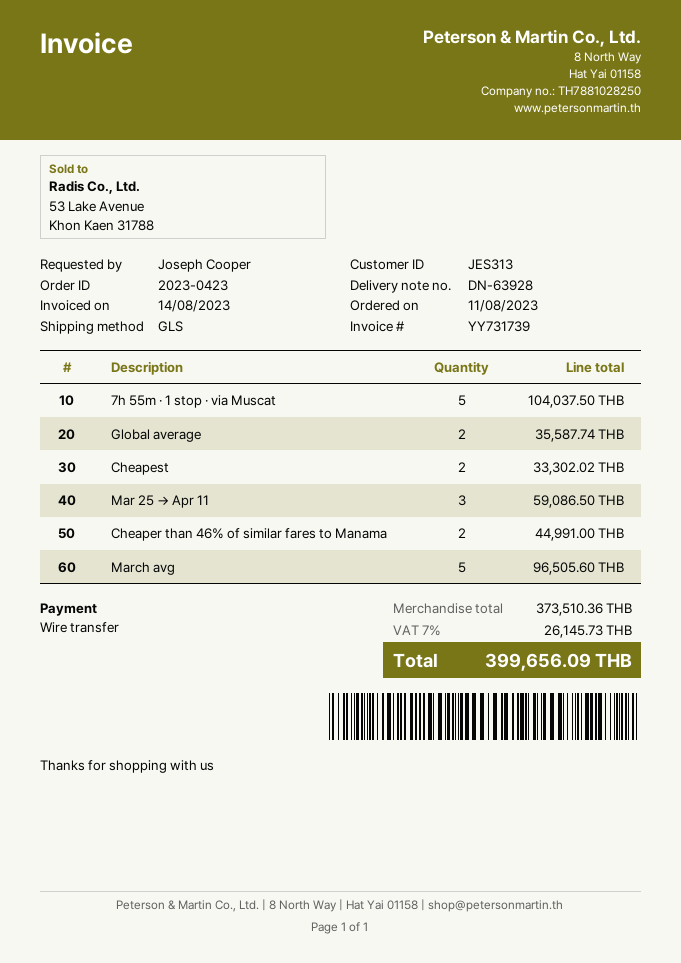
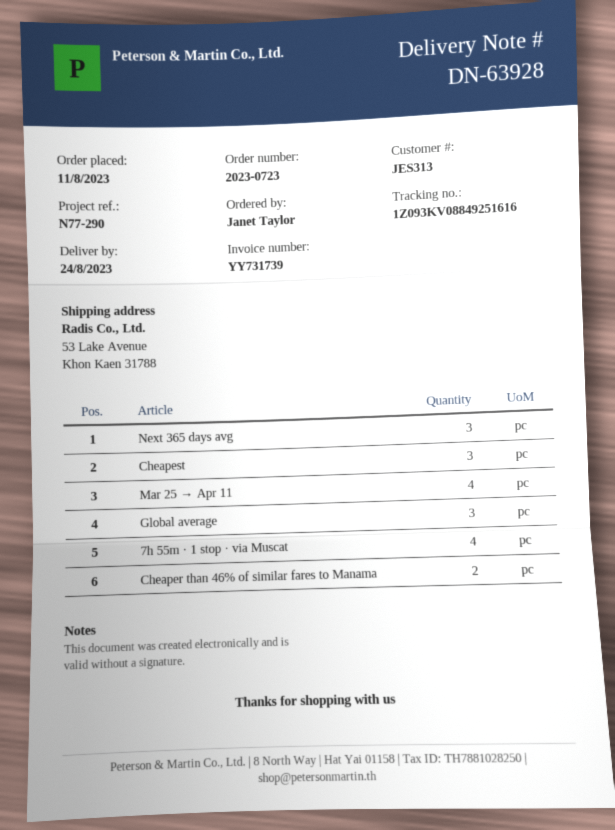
order number: 2023-0423 -> 2023-0723
ordered by: Joseph Cooper -> Janet Taylor
7h 55m · 1 stop · via Muscat: 5 -> 4
Global average: 2 -> 3
Cheapest: 2 -> 3
Mar 25 → Apr 11: 3 -> 4
March avg: 5 -> none
Next 365 days avg: none -> 3

